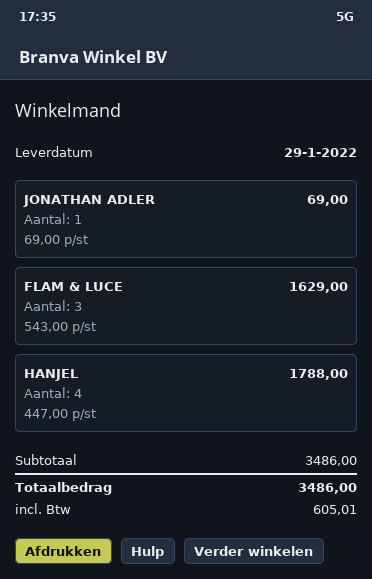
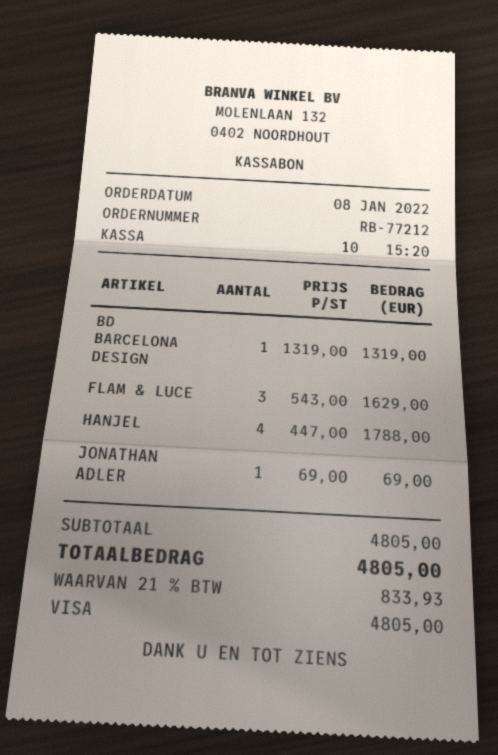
BD BARCELONA DESIGN: none -> 1 x 1319.00 = 1319.00
subtotal: 3486.00 -> 4805.00
tax: 605.01 -> 833.93
total: 3486.00 -> 4805.00

